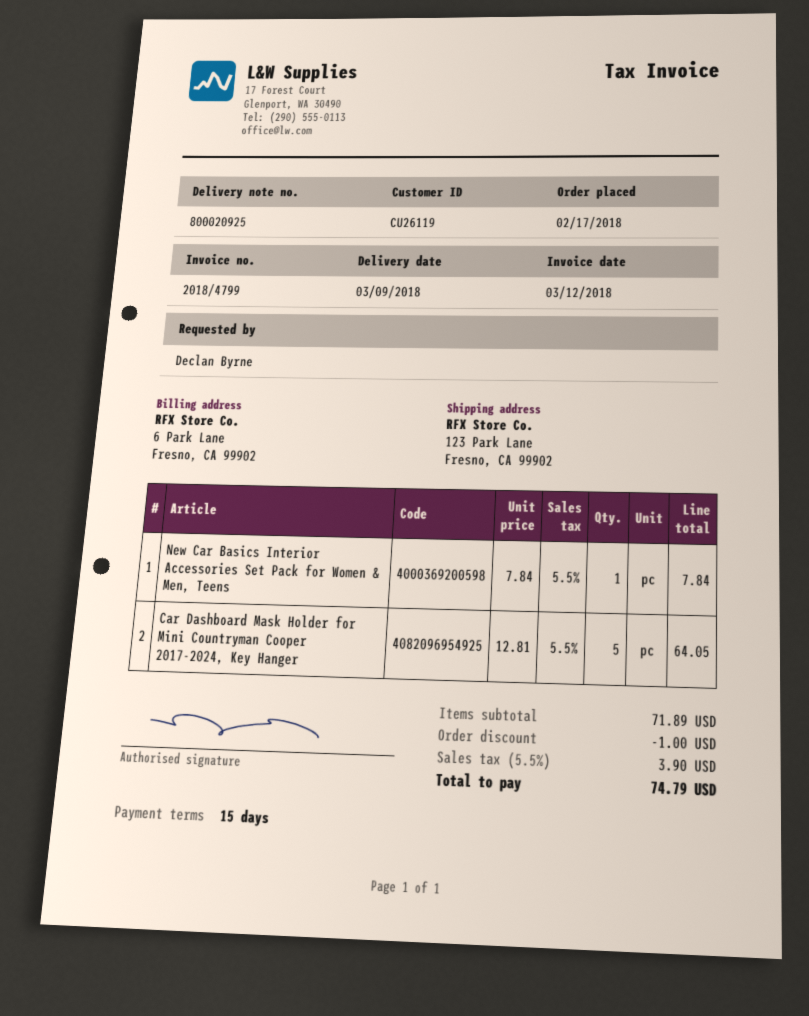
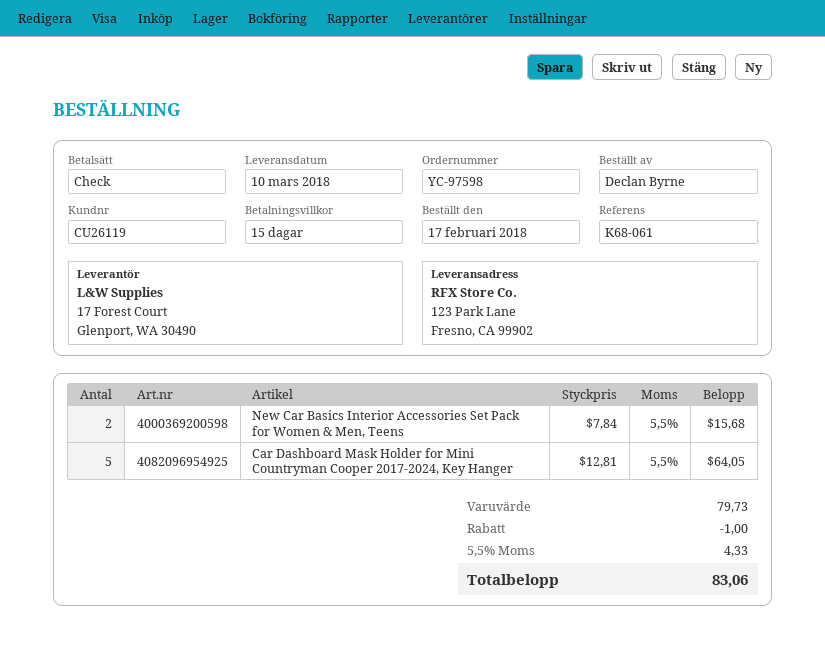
delivery date: 2018-03-09 -> 2018-03-10
New Car Basics Interior Accessories Set Pack for Women & Men, Teens: 1 x 7.84 = 7.84 -> 2 x 7.84 = 15.68
subtotal: 71.89 -> 79.73
tax: 5.5% = 3.90 -> 5.5% = 4.33
total: 74.79 -> 83.06

